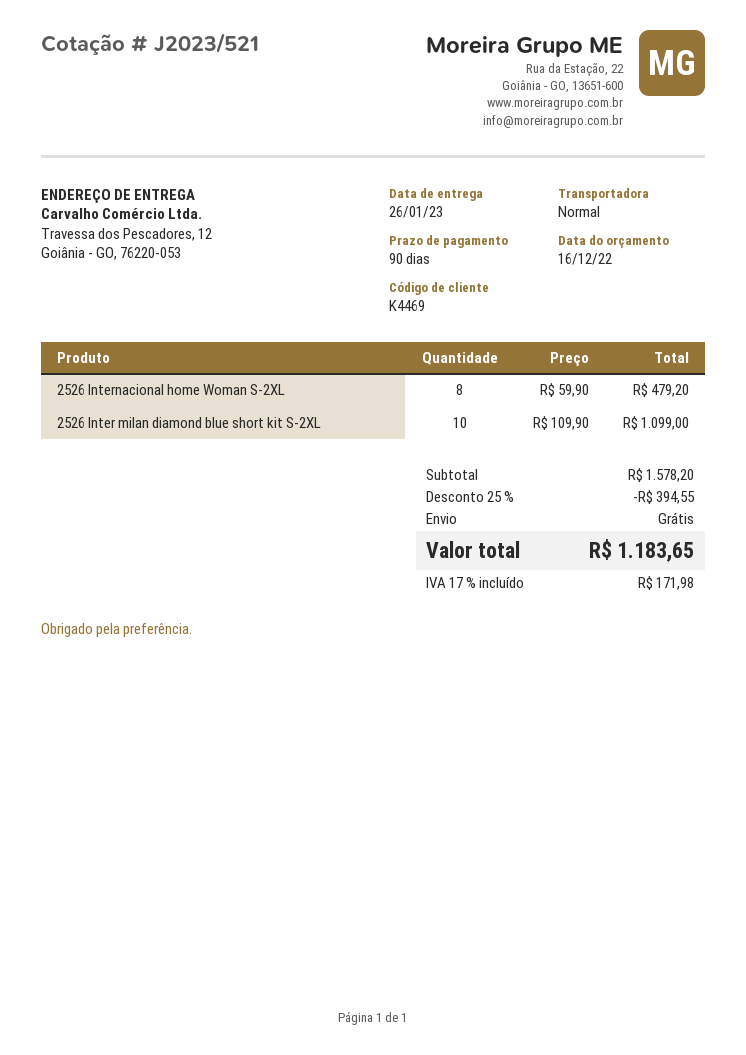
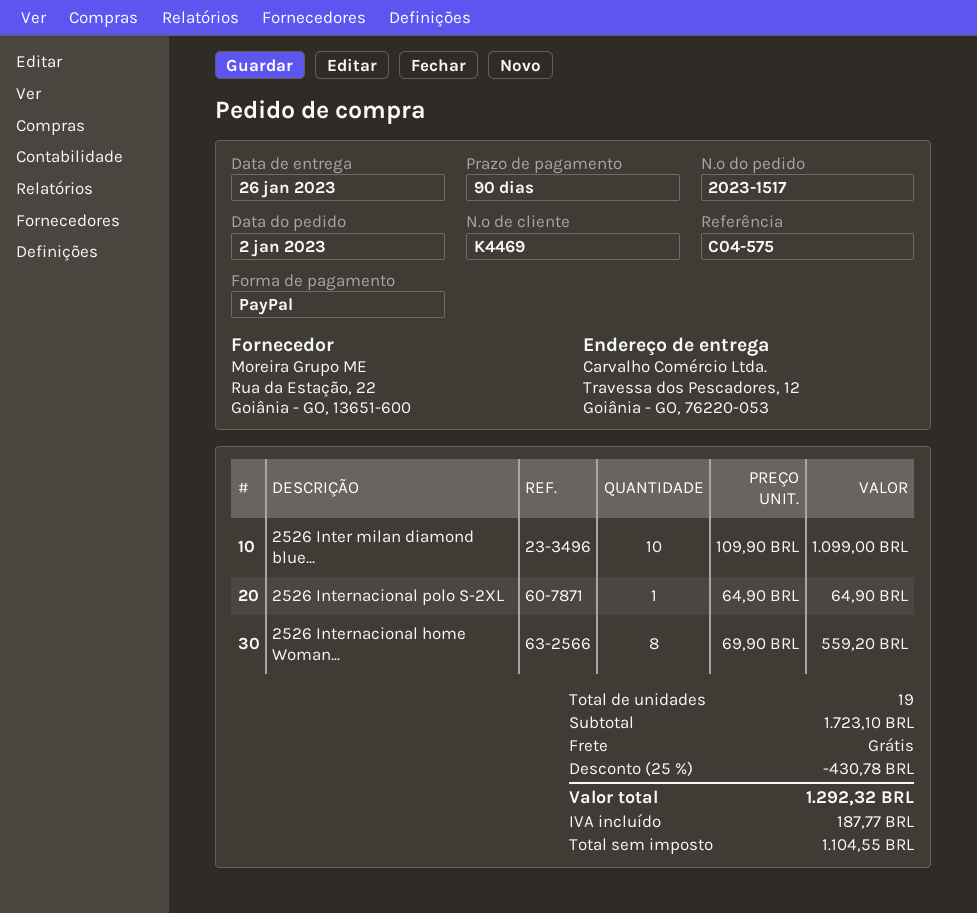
2526 Internacional home Woman S-2XL: 8 x 59.90 = 479.20 -> 8 x 69.90 = 559.20
2526 Internacional polo S-2XL: none -> 1 x 64.90 = 64.90
subtotal: 1578.20 -> 1723.10
discount: 25% = 394.55 -> 25% = 430.78
tax: 171.98 -> 187.77
total: 1183.65 -> 1292.32

